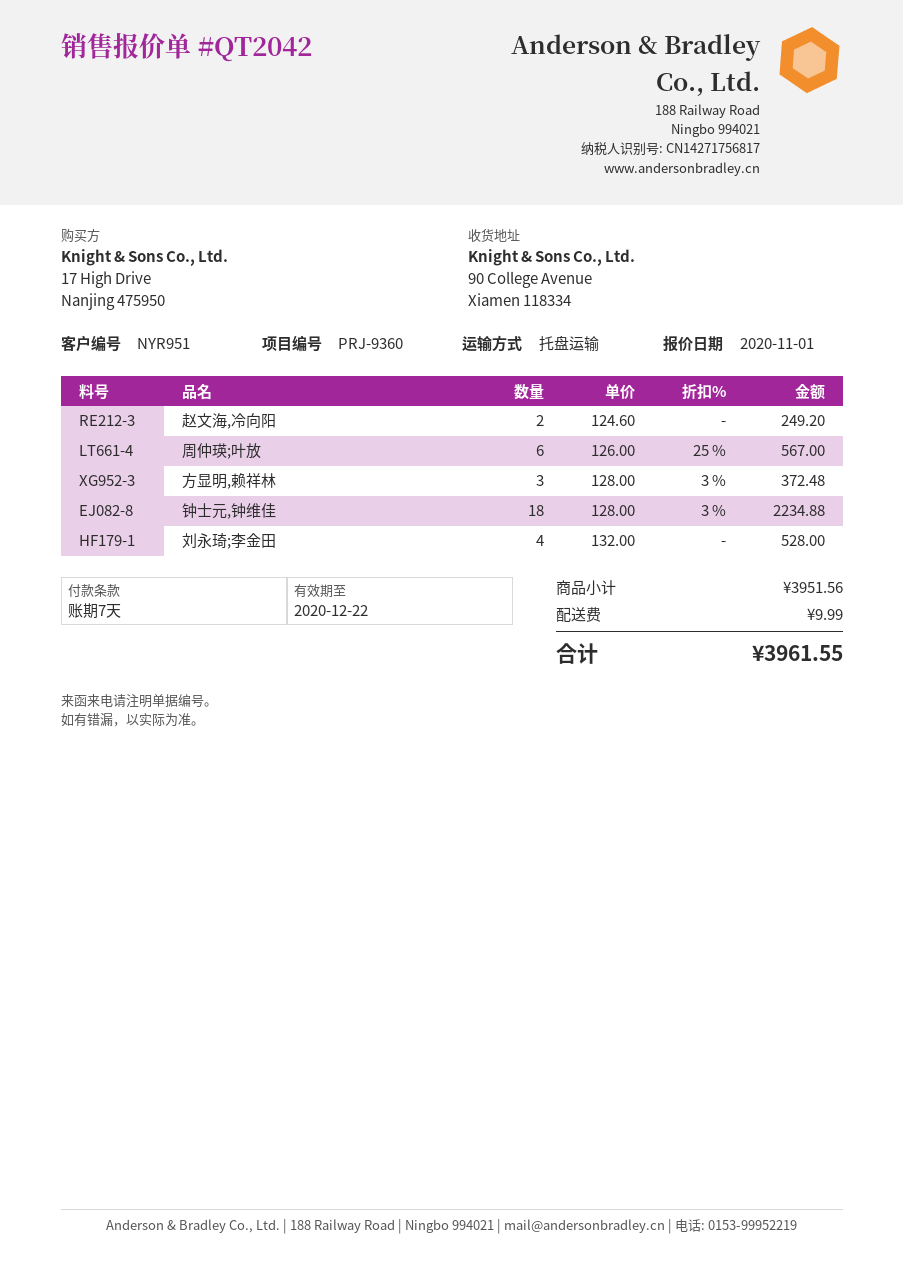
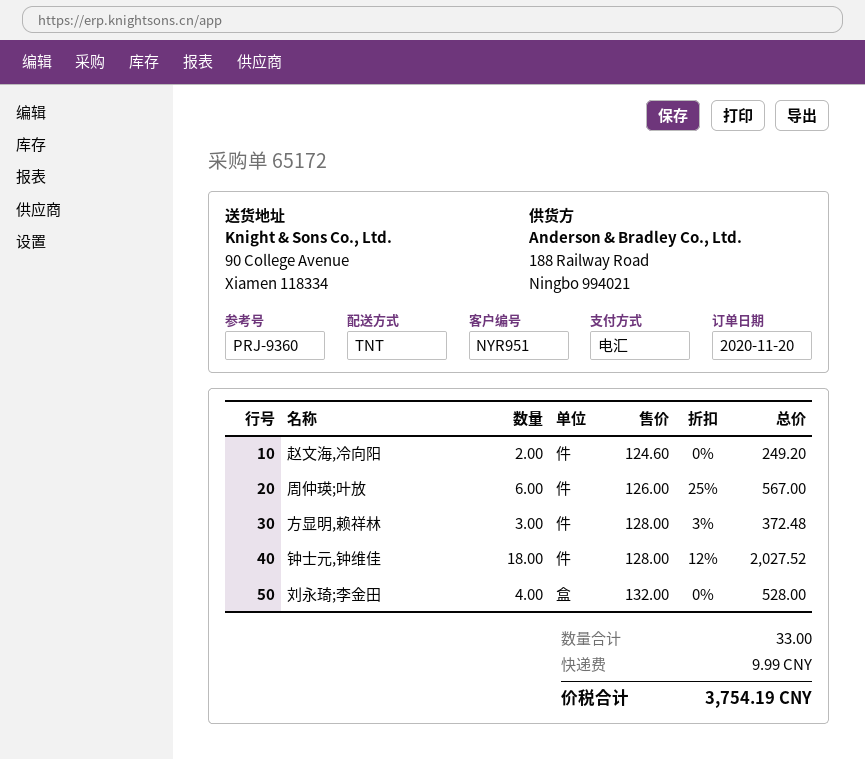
shipping method: pallet freight -> TNT
钟士元,钟维佳: 18 x 128.00 - 3% = 2234.88 -> 18 x 128.00 - 12% = 2027.52
total: 3961.55 -> 3754.19

